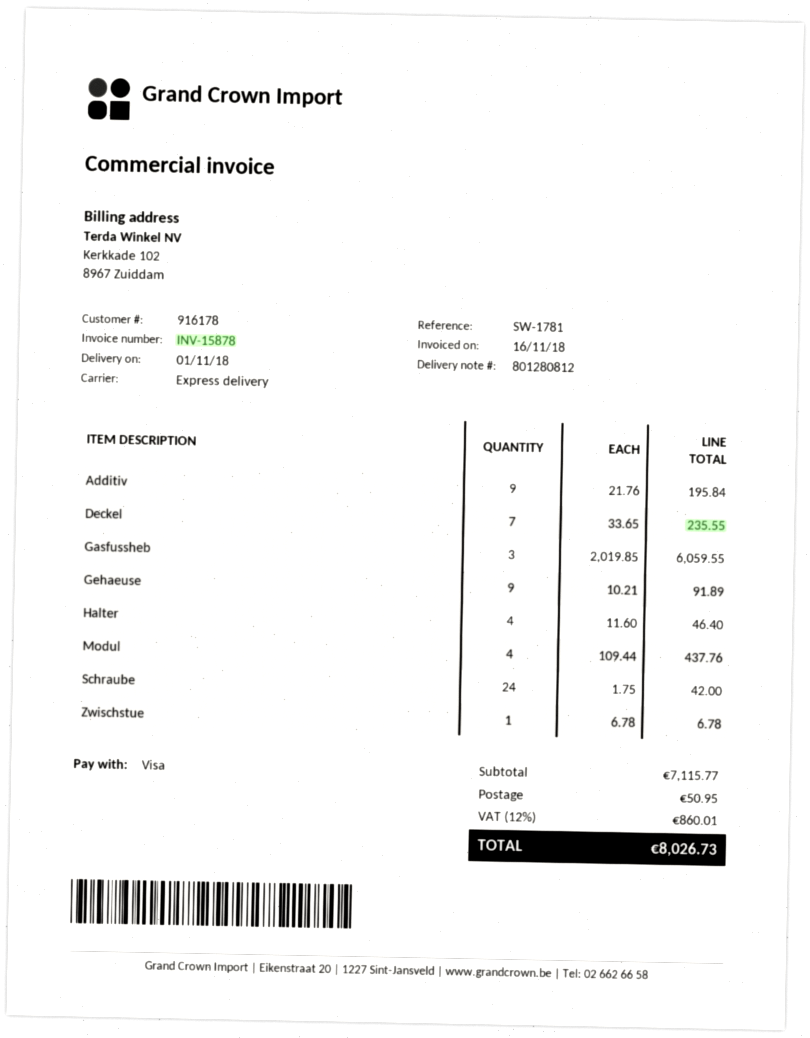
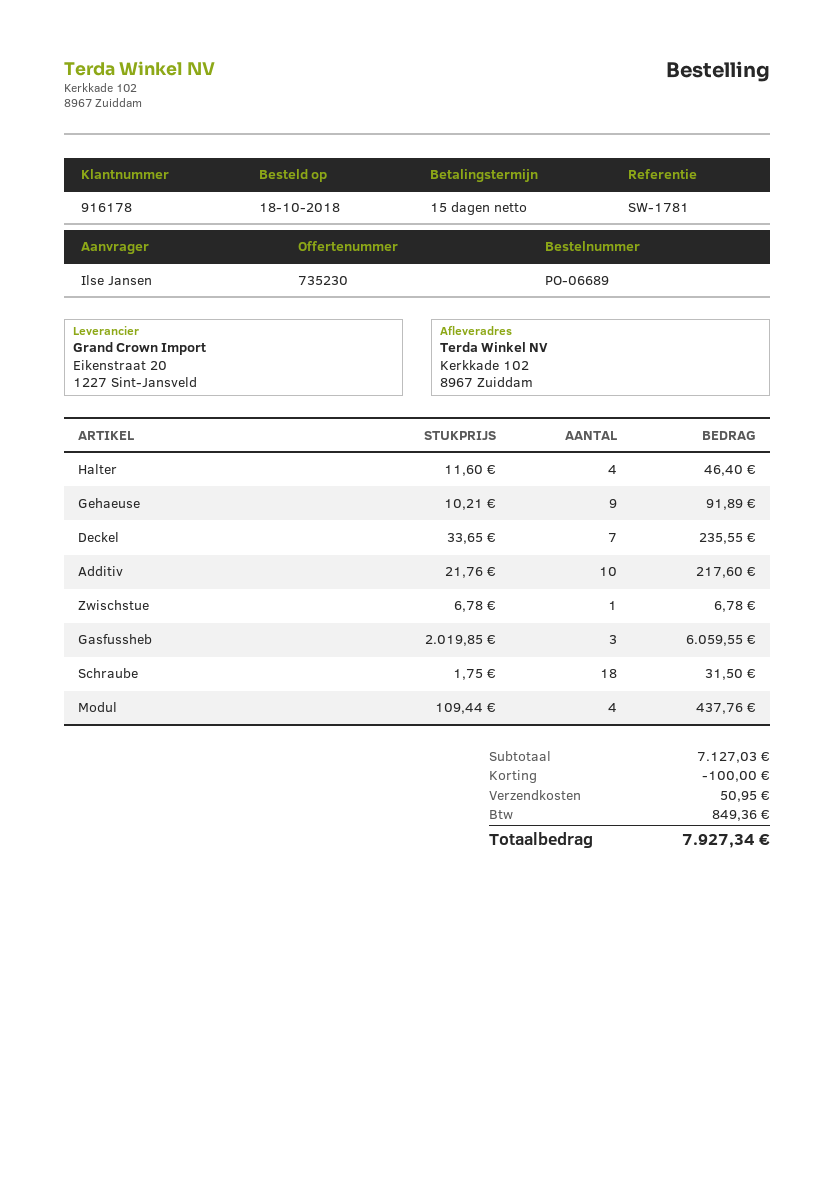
Additiv: 9 x 21.76 = 195.84 -> 10 x 21.76 = 217.60
Schraube: 24 x 1.75 = 42.00 -> 18 x 1.75 = 31.50
subtotal: 7115.77 -> 7127.03
discount: none -> 100.00
tax: 860.01 -> 849.36
total: 8026.73 -> 7927.34

